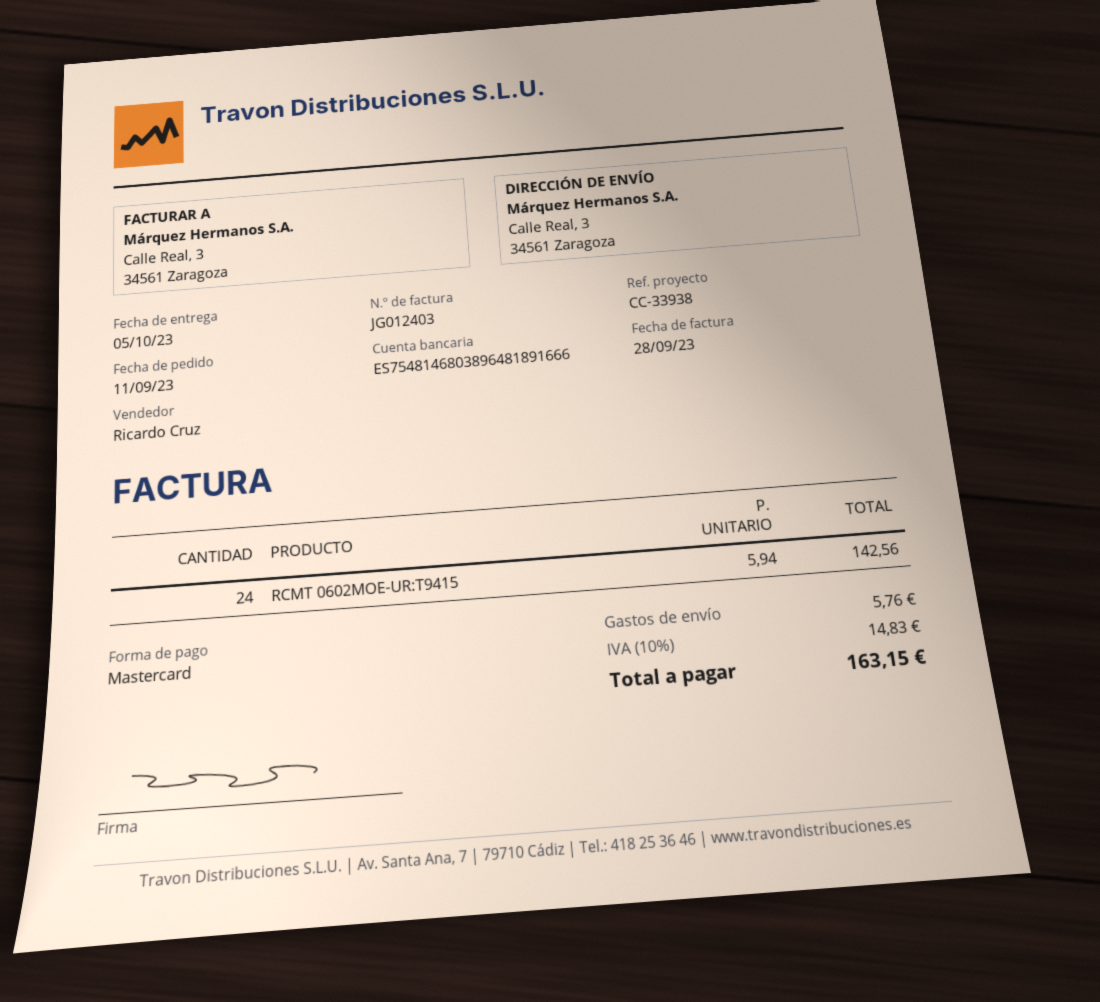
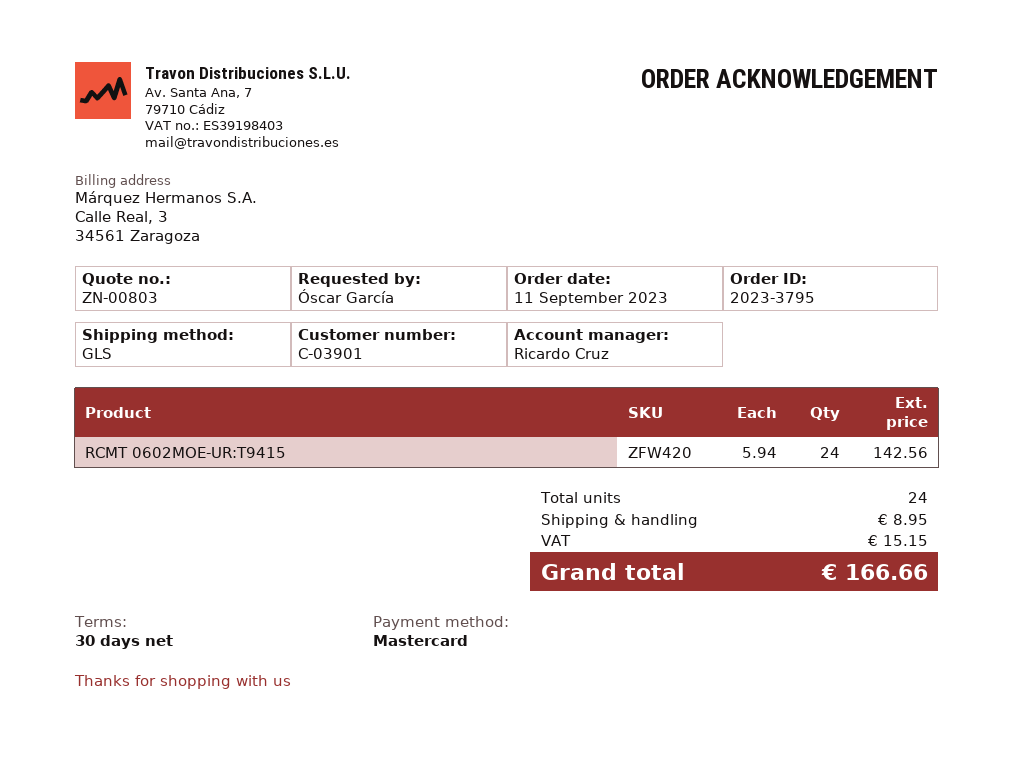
shipping: 5.76 -> 8.95
tax: 14.83 -> 15.15
total: 163.15 -> 166.66

